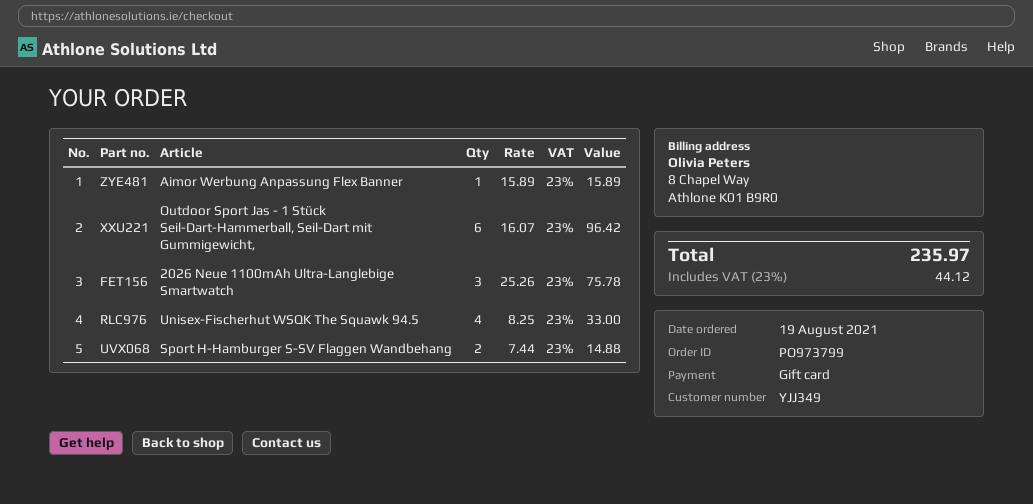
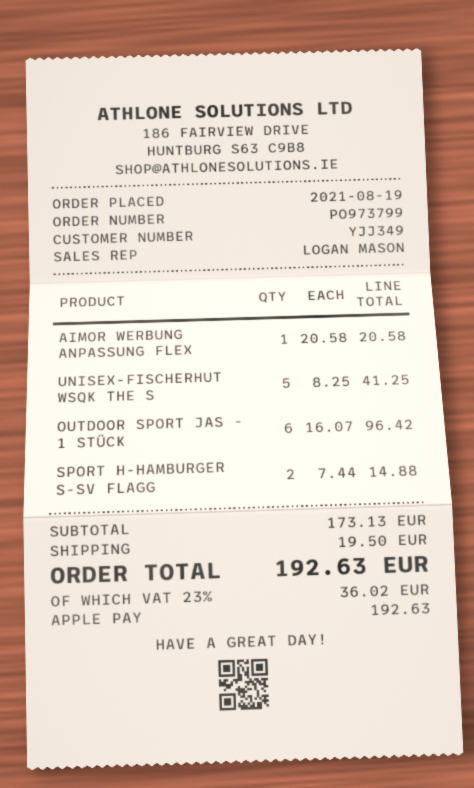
payment method: gift card -> Apple Pay
Aimor Werbung Anpassung Flex Banner: 1 x 15.89 = 15.89 -> 1 x 20.58 = 20.58
2026 Neue 1100mAh Ultra-Langlebige Smartwatch: 3 x 25.26 = 75.78 -> none
Unisex-Fischerhut WSQK The Squawk 94.5: 4 x 8.25 = 33.00 -> 5 x 8.25 = 41.25
shipping: none -> 19.50
tax: 23% = 44.12 -> 23% = 36.02
total: 235.97 -> 192.63

